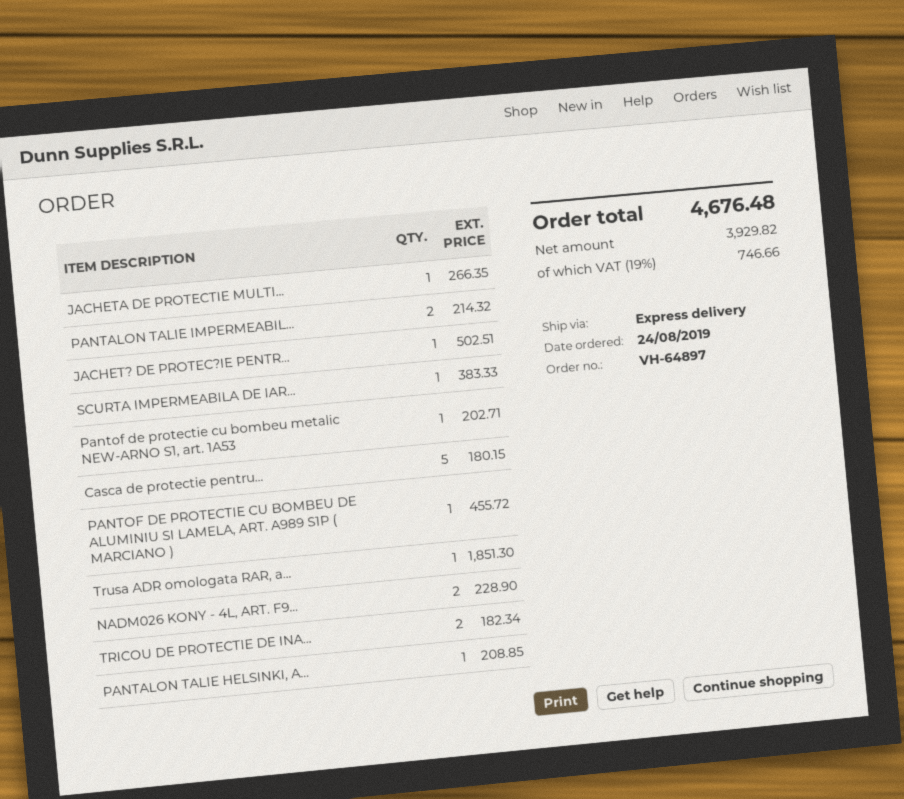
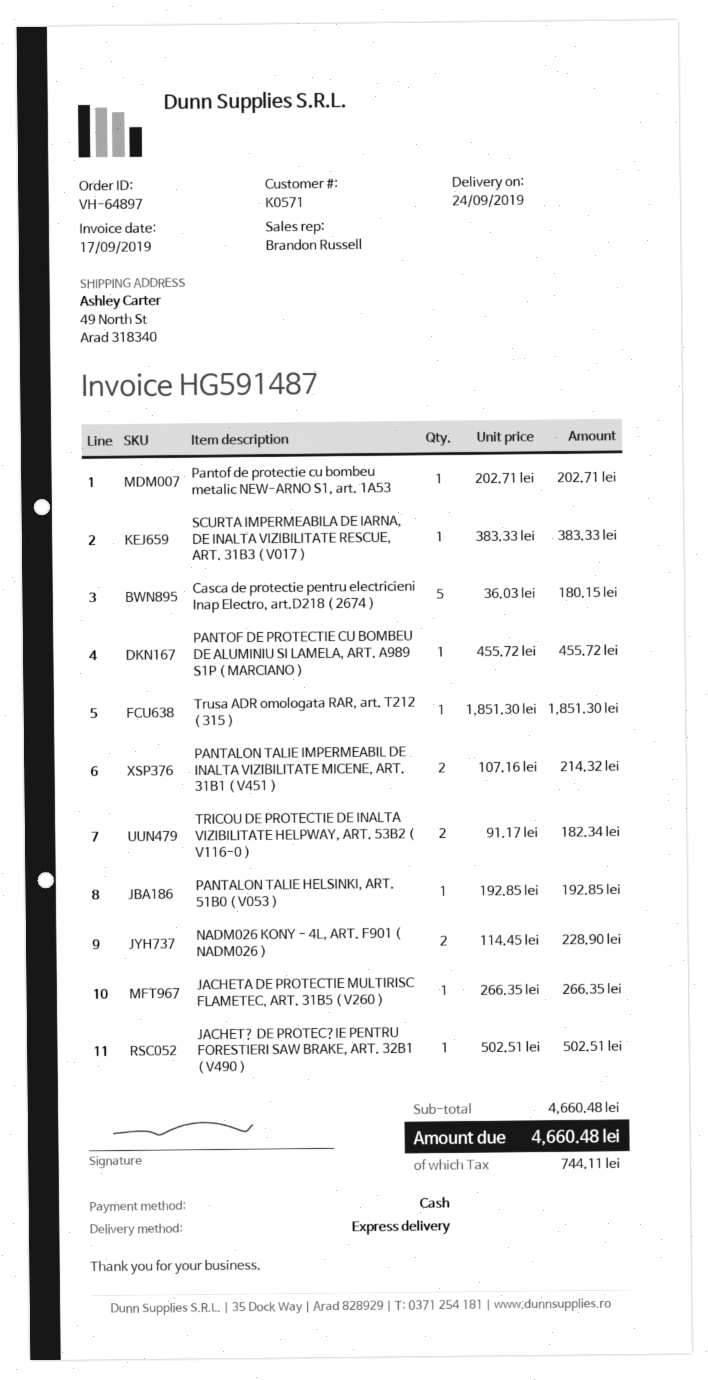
PANTALON TALIE HELSINKI, A...: 1 for 208.85 -> 1 for 192.85
tax: 746.66 -> 744.11
total: 4676.48 -> 4660.48

